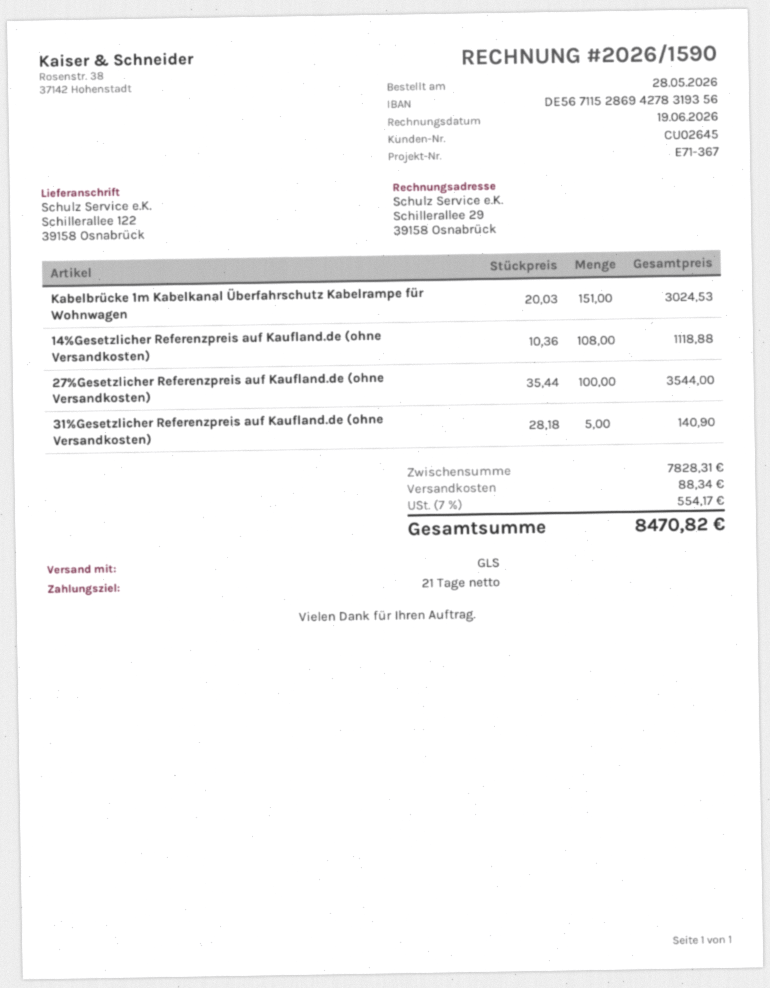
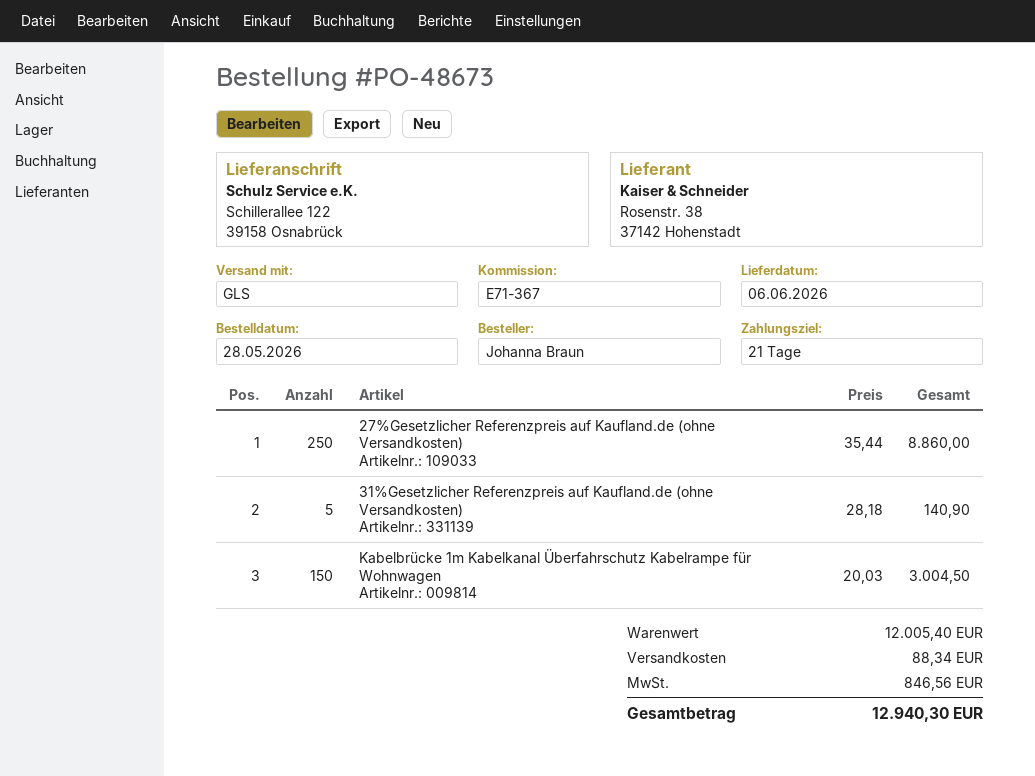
Kabelbrücke 1m Kabelkanal Überfahrschutz Kabelrampe für Wohnwagen: 151 x 20.03 = 3024.53 -> 150 x 20.03 = 3004.50
14%Gesetzlicher Referenzpreis auf Kaufland.de (ohne Versandkosten): 108 x 10.36 = 1118.88 -> none
27%Gesetzlicher Referenzpreis auf Kaufland.de (ohne Versandkosten): 100 x 35.44 = 3544.00 -> 250 x 35.44 = 8860.00
subtotal: 7828.31 -> 12005.40
tax: 554.17 -> 846.56
total: 8470.82 -> 12940.30

